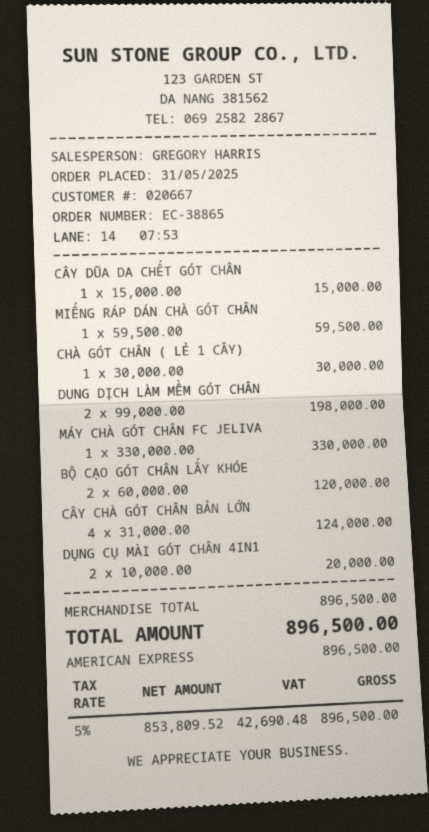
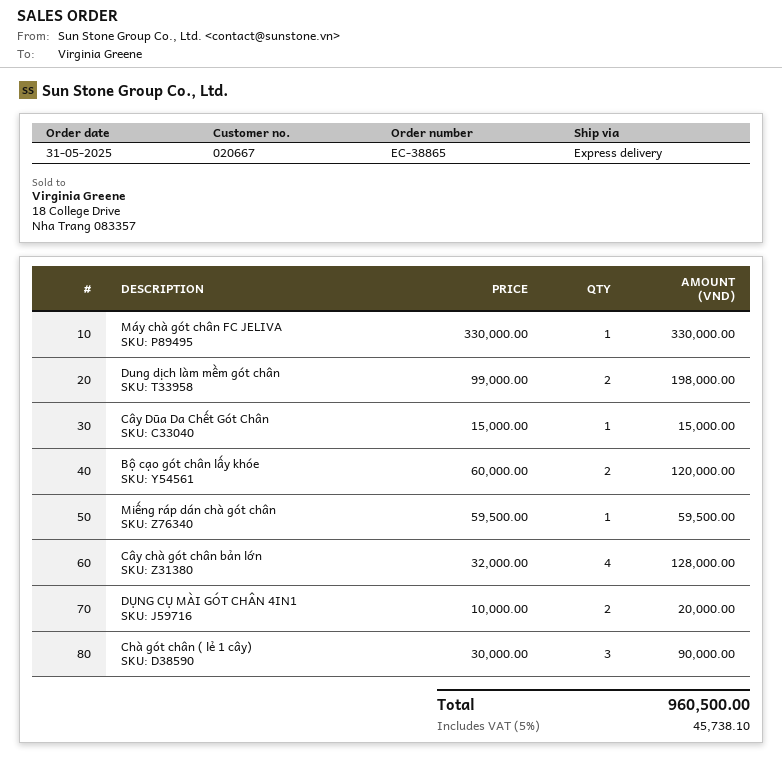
CHÀ GÓT CHÂN ( LẺ 1 CÂY): 1 x 30000.00 = 30000.00 -> 3 x 30000.00 = 90000.00
CÂY CHÀ GÓT CHÂN BẢN LỚN: 4 x 31000.00 = 124000.00 -> 4 x 32000.00 = 128000.00
tax: 5% = 42690.48 -> 5% = 45738.10
total: 896500.00 -> 960500.00

